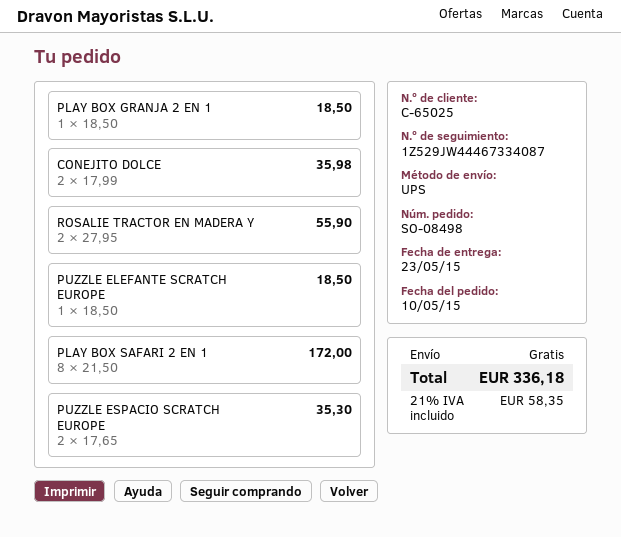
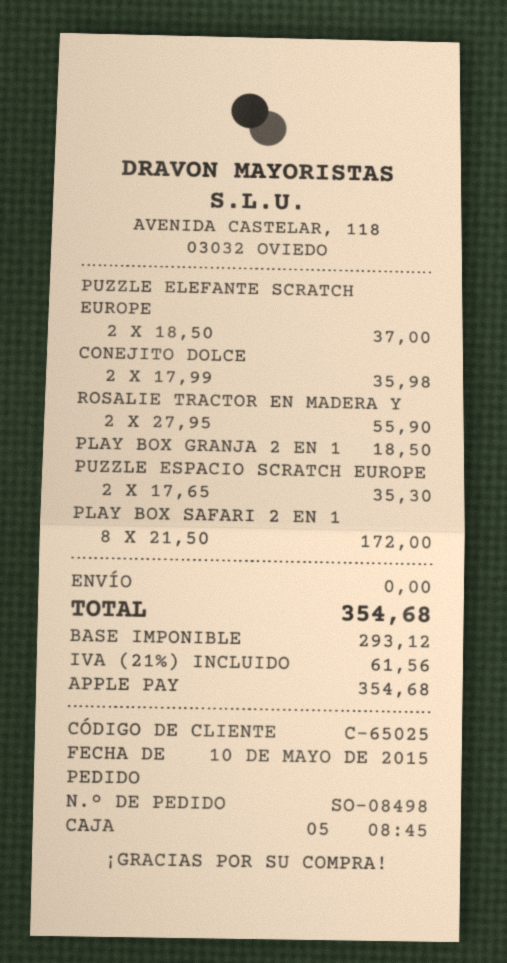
PUZZLE ELEFANTE SCRATCH EUROPE: 1 x 18.50 = 18.50 -> 2 x 18.50 = 37.00
tax: 21% = 58.35 -> 21% = 61.56
total: 336.18 -> 354.68

